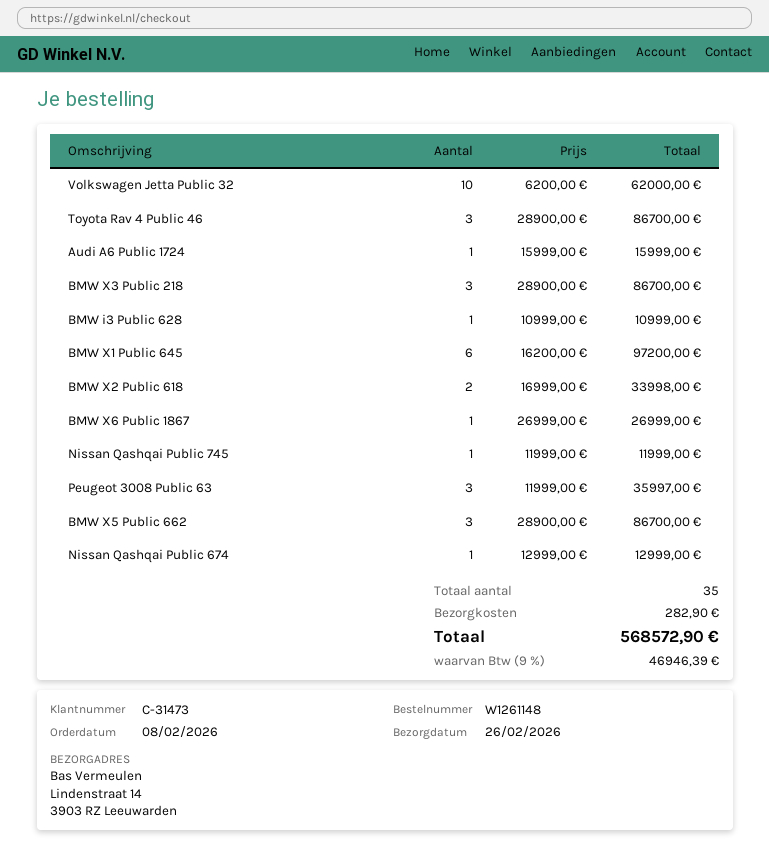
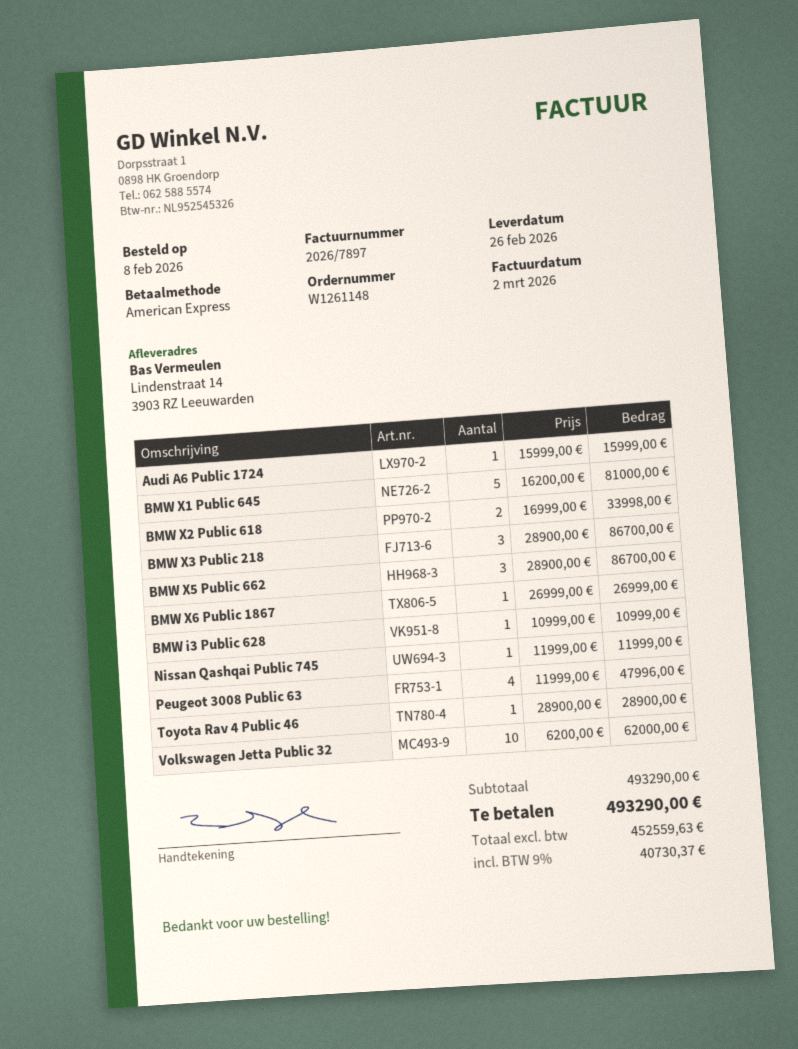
Toyota Rav 4 Public 46: 3 x 28900.00 = 86700.00 -> 1 x 28900.00 = 28900.00
BMW X1 Public 645: 6 x 16200.00 = 97200.00 -> 5 x 16200.00 = 81000.00
Peugeot 3008 Public 63: 3 x 11999.00 = 35997.00 -> 4 x 11999.00 = 47996.00
Nissan Qashqai Public 674: 1 x 12999.00 = 12999.00 -> none
shipping: 282.90 -> none
tax: 9% = 46946.39 -> 9% = 40730.37
total: 568572.90 -> 493290.00

